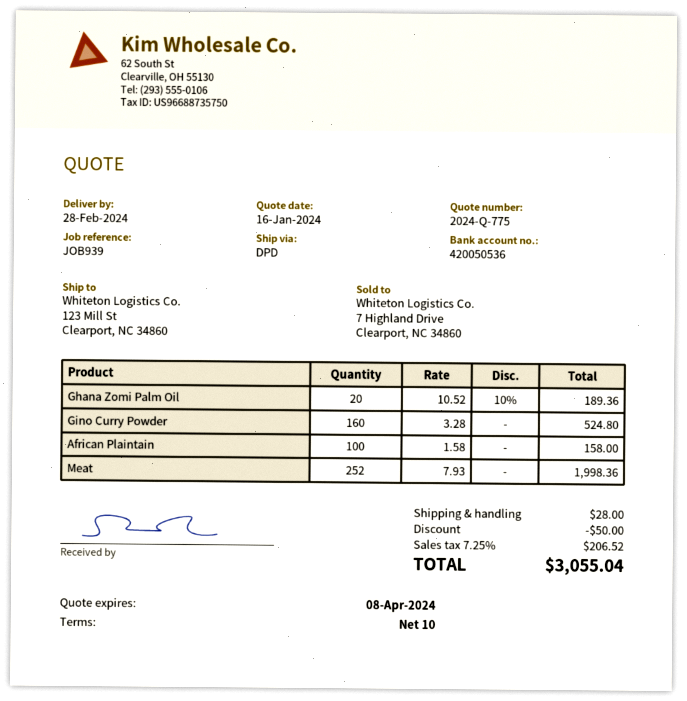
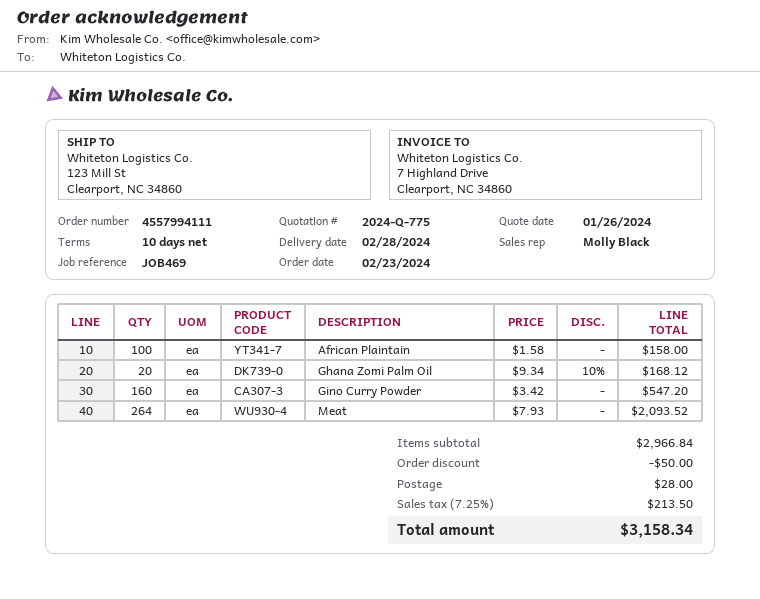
quote date: 2024-01-16 -> 2024-01-26
reference: JOB939 -> JOB469
Ghana Zomi Palm Oil: 20 x 10.52 - 10% = 189.36 -> 20 x 9.34 - 10% = 168.12
Gino Curry Powder: 160 x 3.28 = 524.80 -> 160 x 3.42 = 547.20
Meat: 252 x 7.93 = 1998.36 -> 264 x 7.93 = 2093.52
tax: 7.25% = 206.52 -> 7.25% = 213.50
total: 3055.04 -> 3158.34

